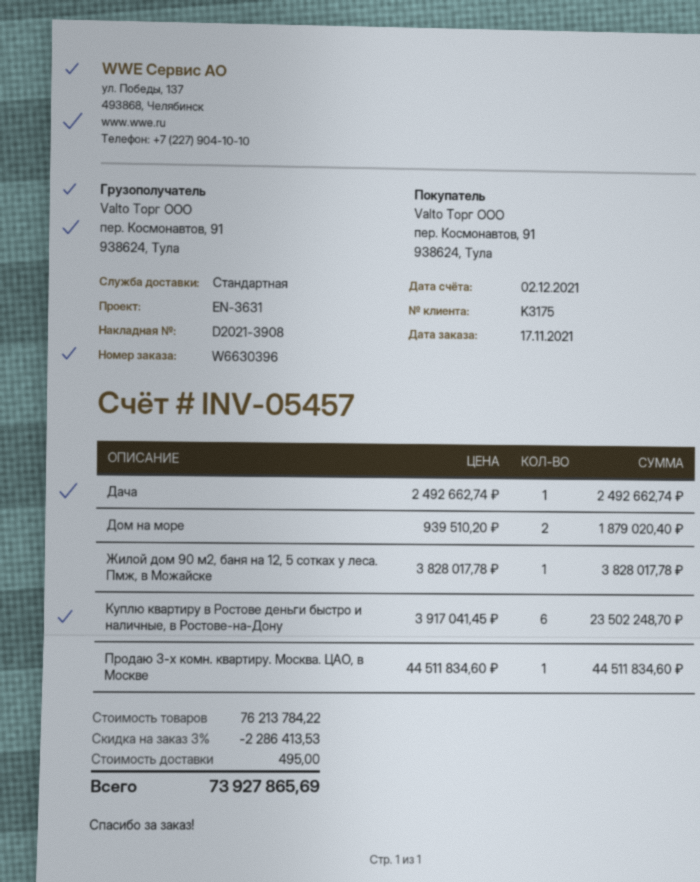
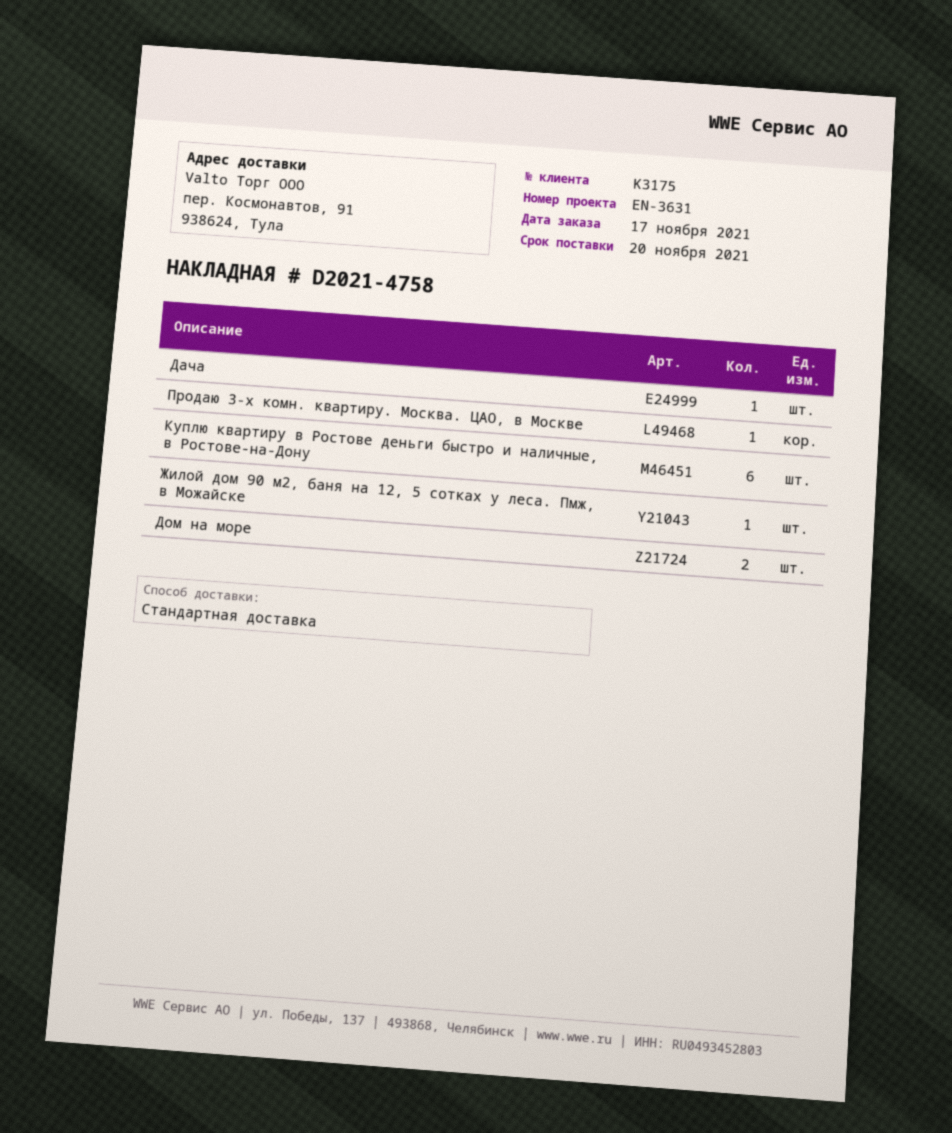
delivery note number: D2021-3908 -> D2021-4758

